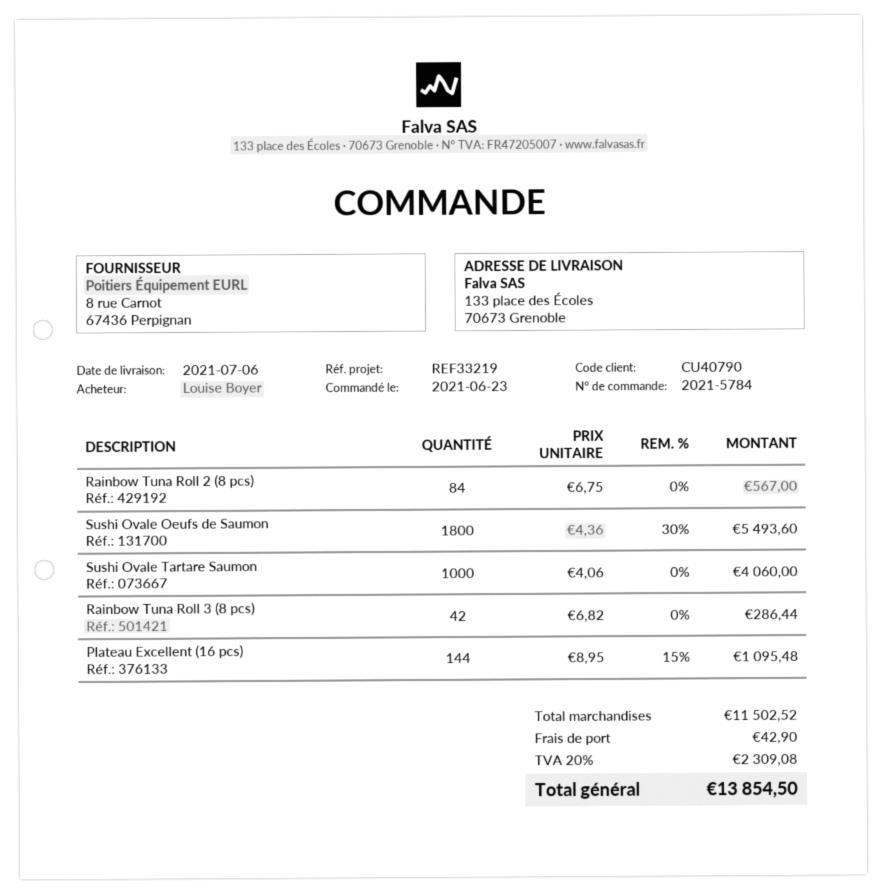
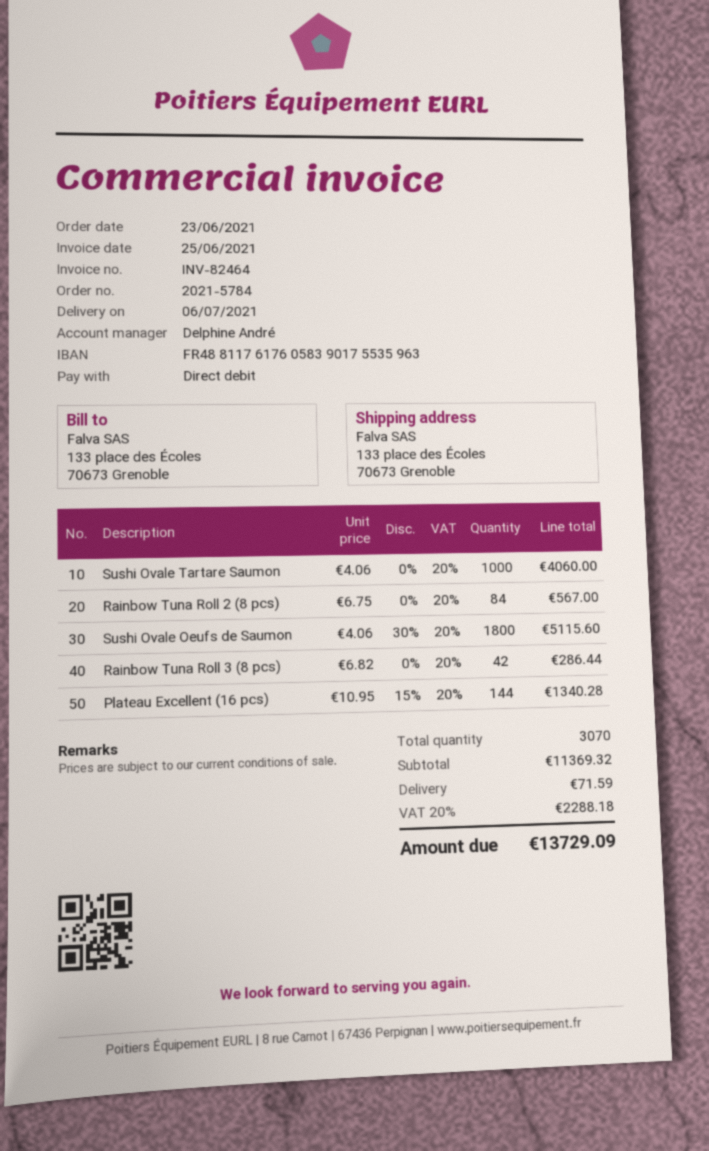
Sushi Ovale Oeufs de Saumon: 1800 x 4.36 - 30% = 5493.60 -> 1800 x 4.06 - 30% = 5115.60
Plateau Excellent (16 pcs): 144 x 8.95 - 15% = 1095.48 -> 144 x 10.95 - 15% = 1340.28
subtotal: 11502.52 -> 11369.32
shipping: 42.90 -> 71.59
tax: 20% = 2309.08 -> 20% = 2288.18
total: 13854.50 -> 13729.09

